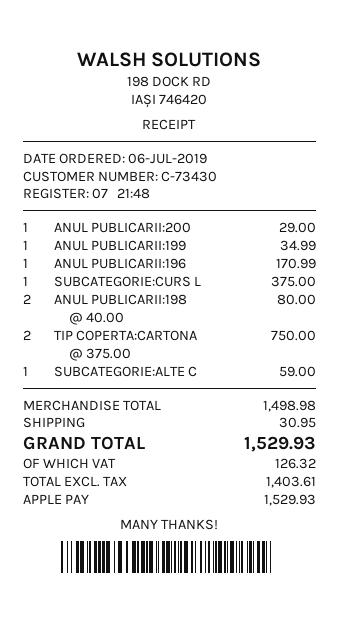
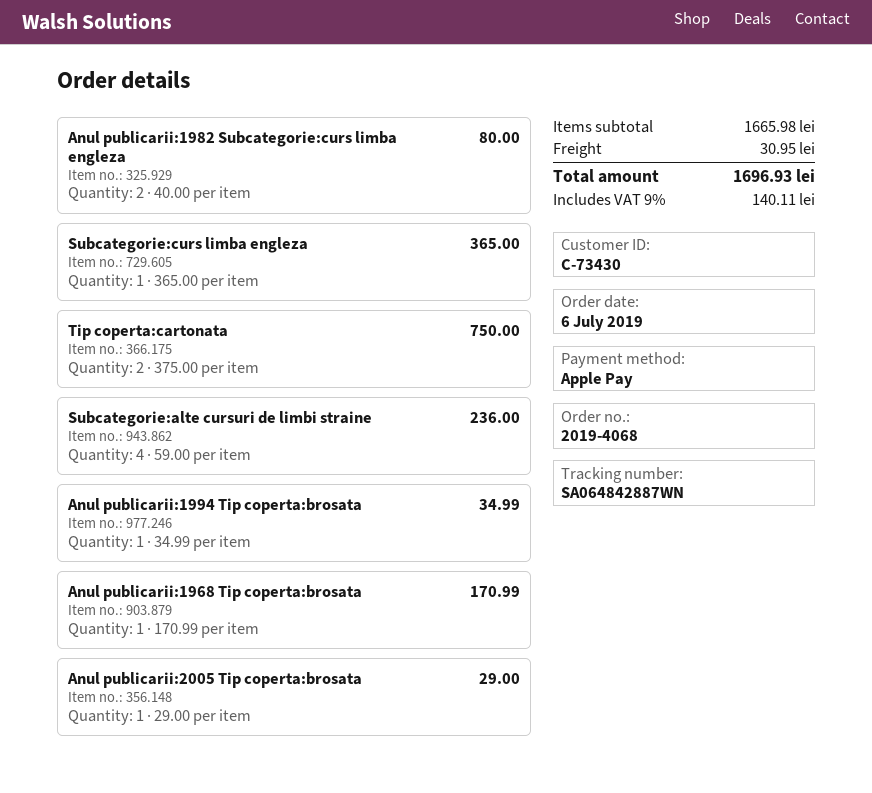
SUBCATEGORIE:CURS L: 1 x 375.00 = 375.00 -> 1 x 365.00 = 365.00
SUBCATEGORIE:ALTE C: 1 x 59.00 = 59.00 -> 4 x 59.00 = 236.00
subtotal: 1498.98 -> 1665.98
tax: 126.32 -> 140.11
total: 1529.93 -> 1696.93

